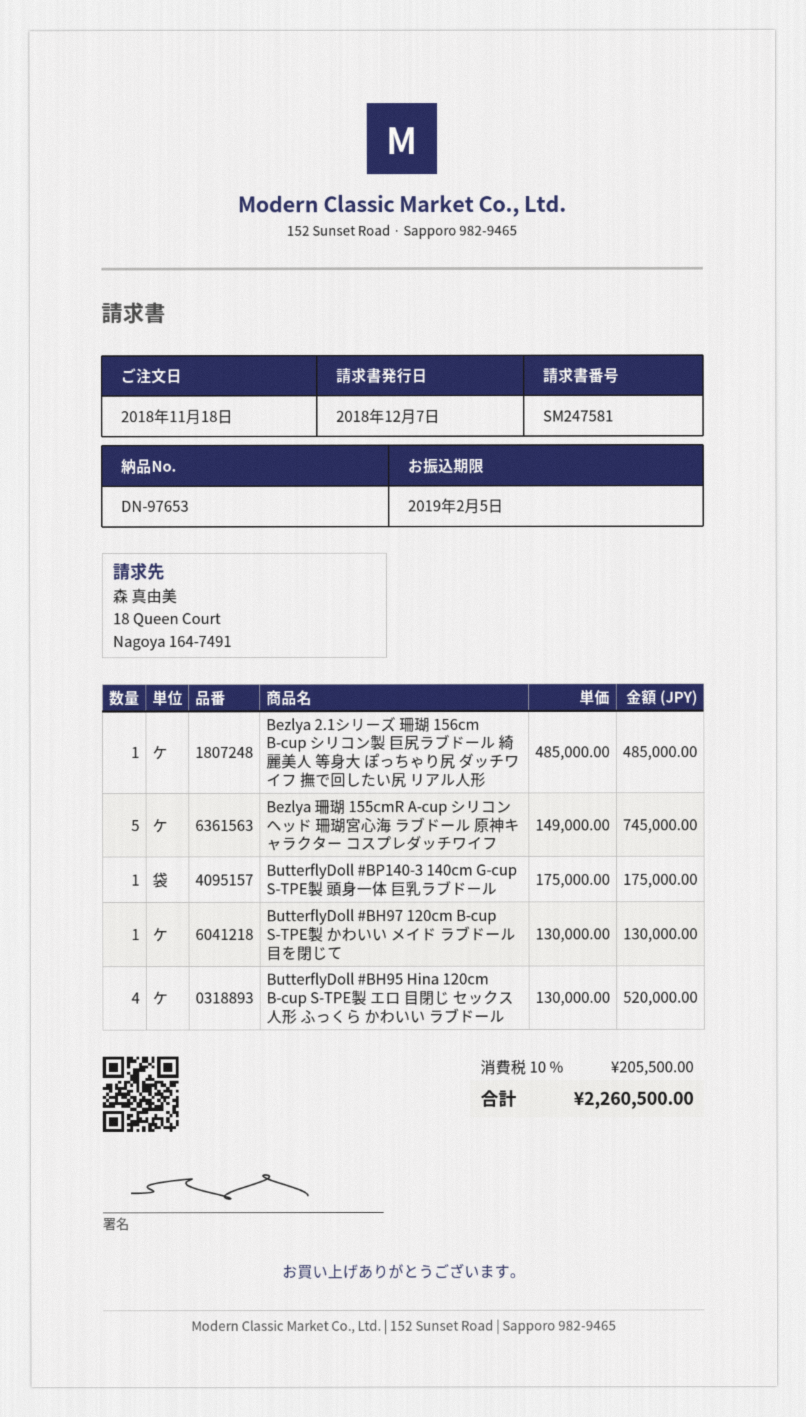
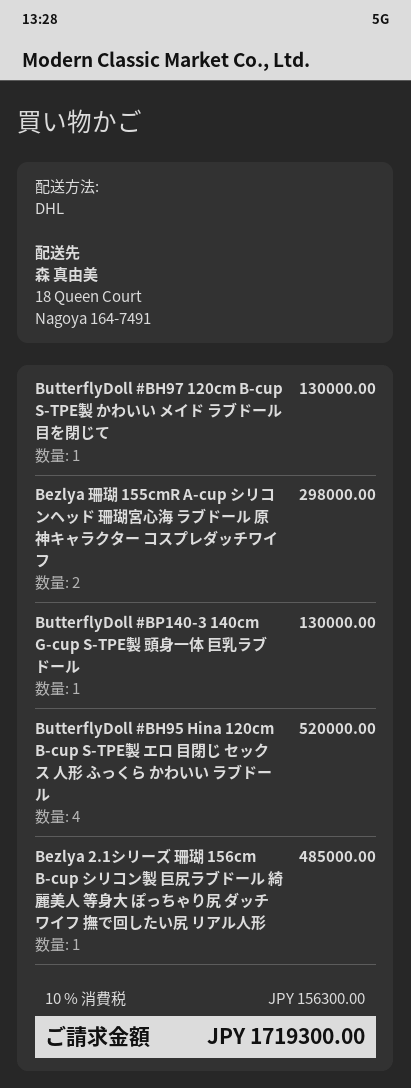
Bezlya 珊瑚 155cmR A-cup シリコンヘッド 珊瑚宮心海 ラブドール 原神キャラクター コスプレダッチワイフ: 5 for 745000.00 -> 2 for 298000.00
ButterflyDoll #BP140-3 140cm G-cup S-TPE製 頭身一体 巨乳ラブドール: 1 for 175000.00 -> 1 for 130000.00
tax: 10% = 205500.00 -> 10% = 156300.00
total: 2260500.00 -> 1719300.00

